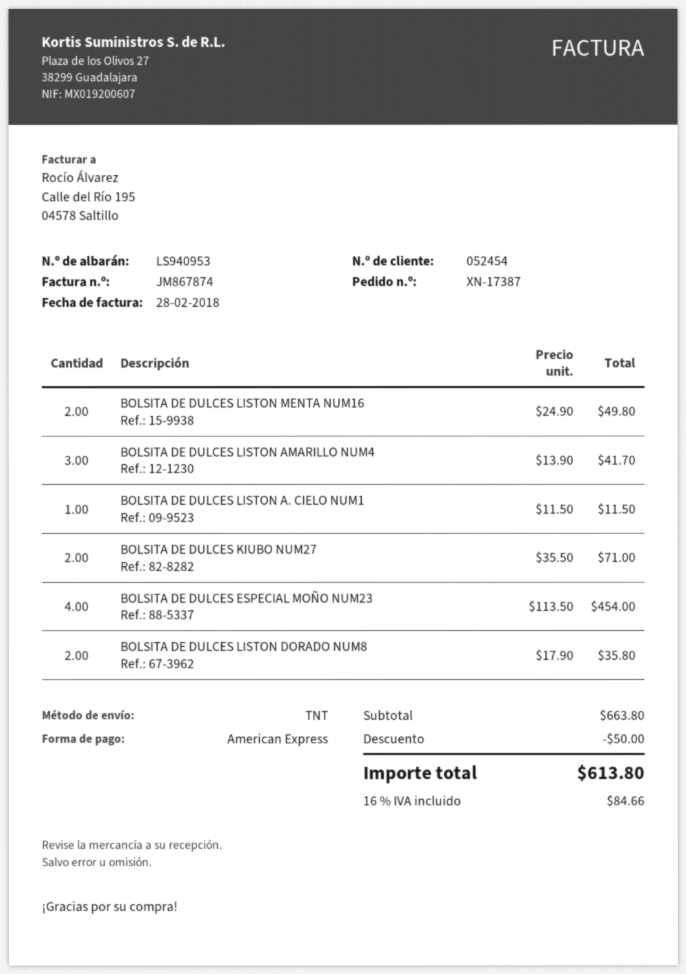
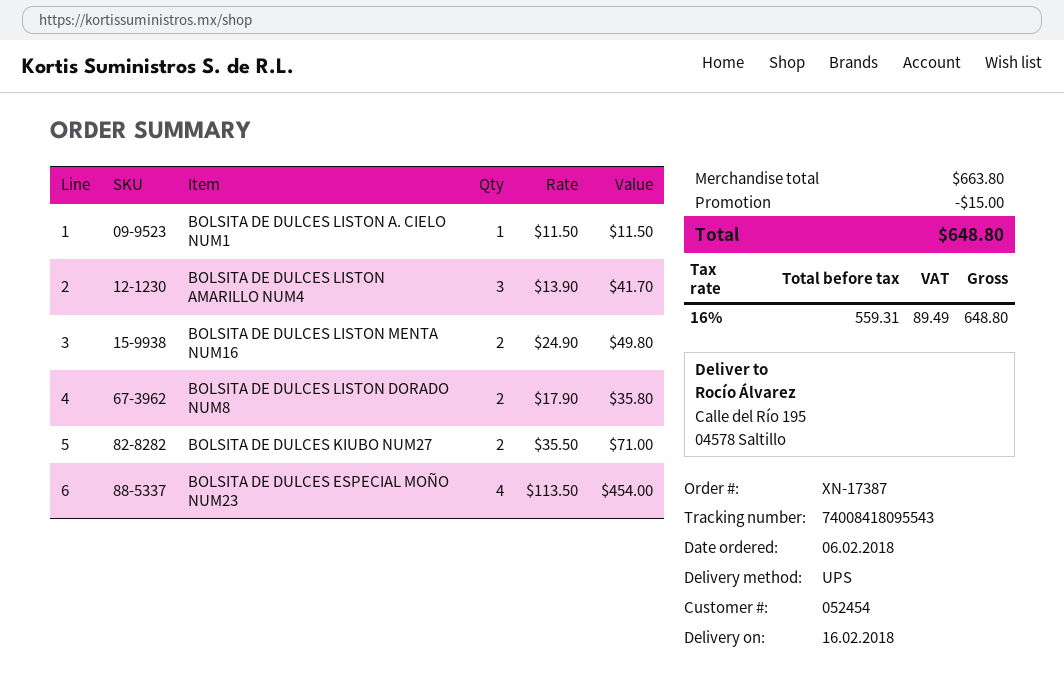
shipping method: TNT -> UPS
discount: 50.00 -> 15.00
tax: 16% = 84.66 -> 16% = 89.49
total: 613.80 -> 648.80

